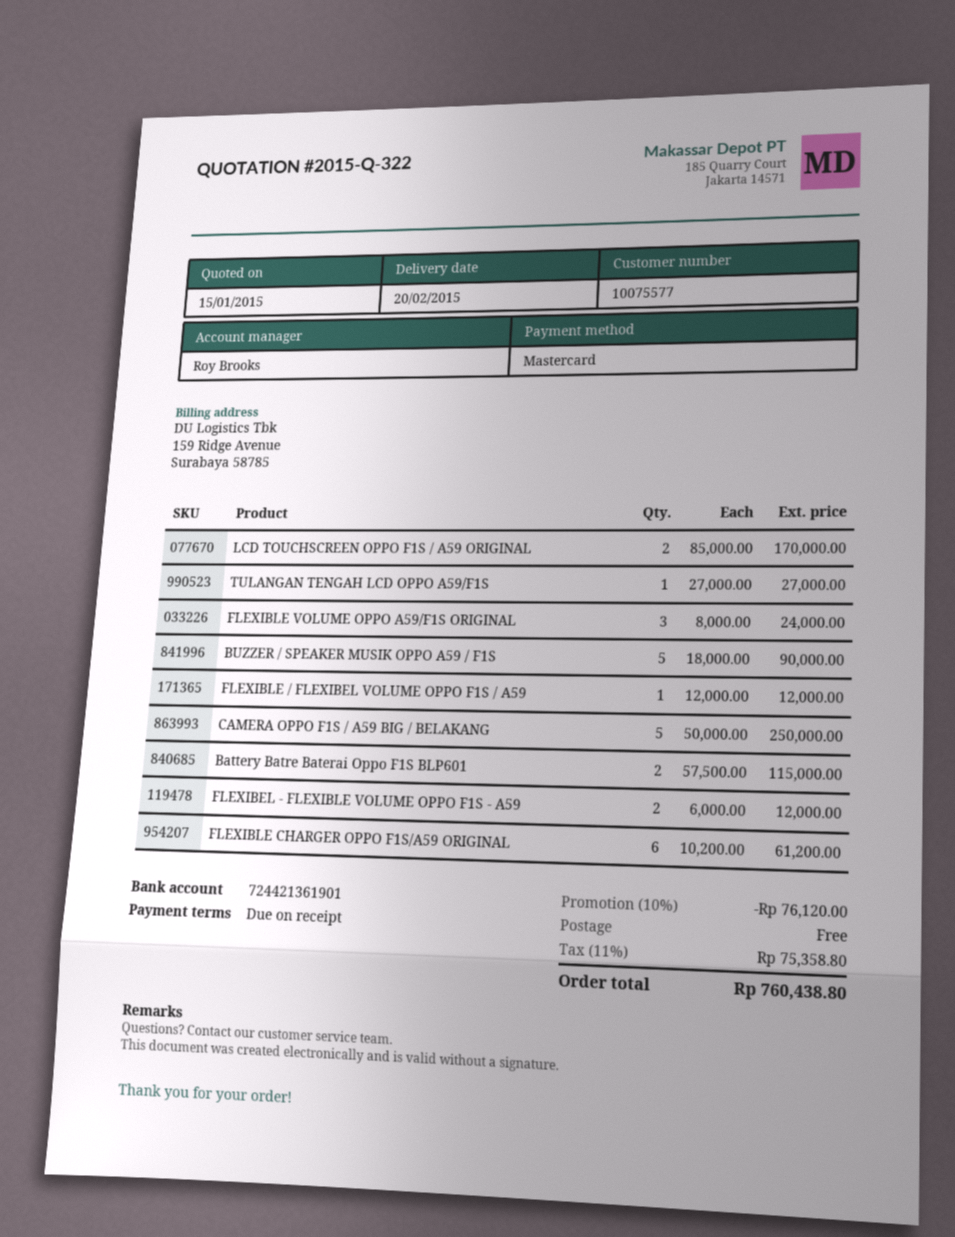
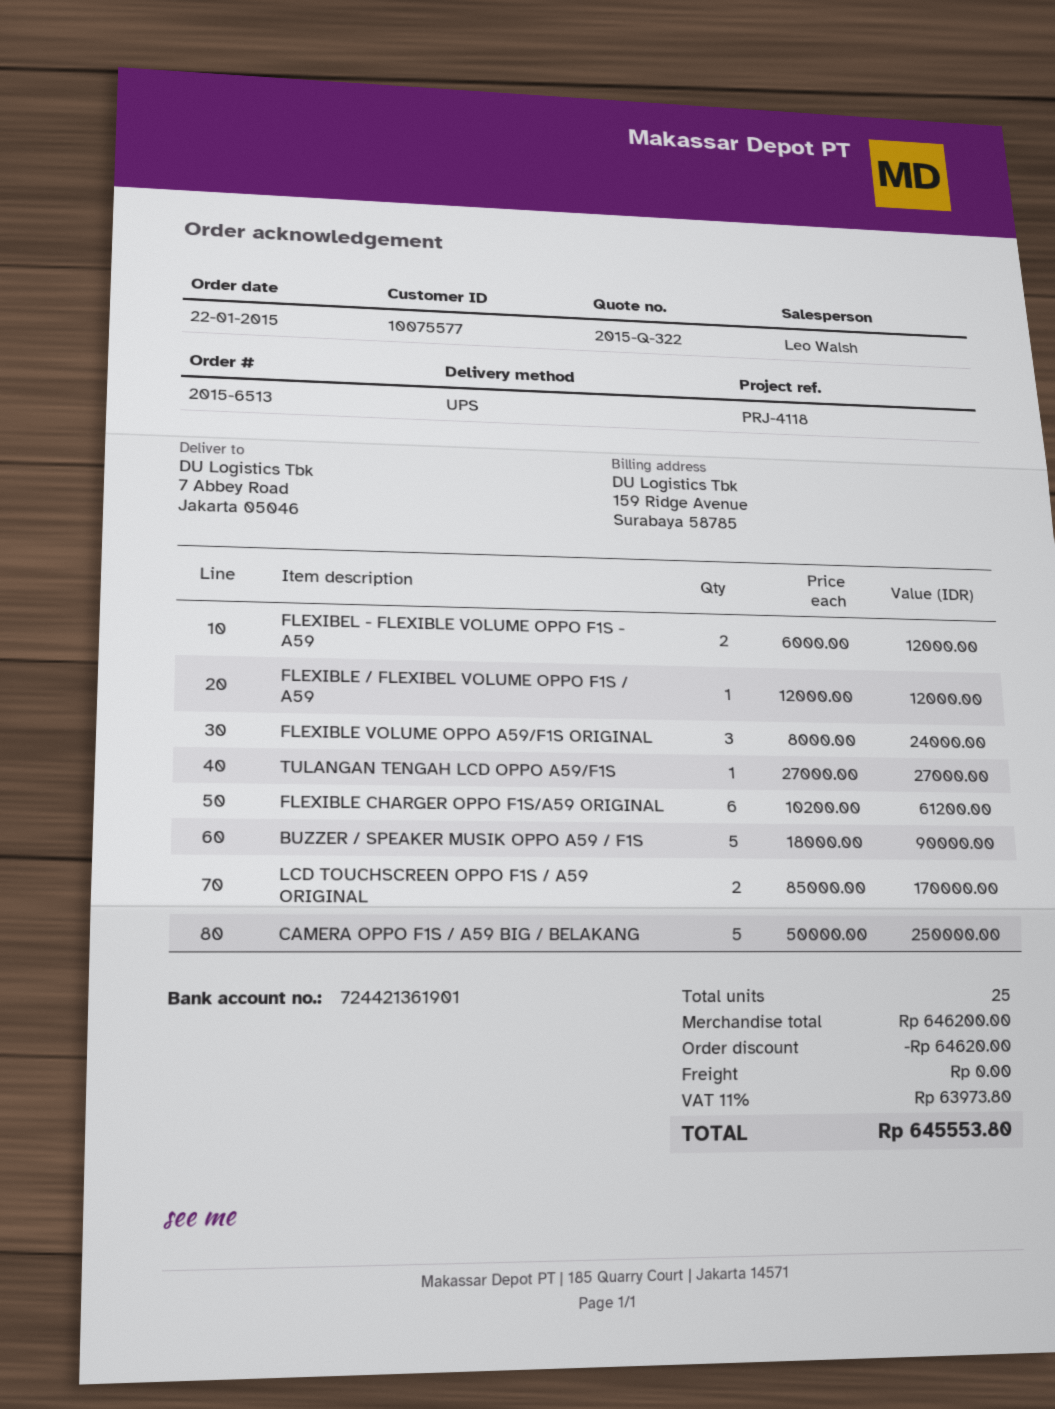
sales rep: Roy Brooks -> Leo Walsh
Battery Batre Baterai Oppo F1S BLP601: 2 x 57500.00 = 115000.00 -> none
discount: 76120.00 -> 64620.00
tax: 11% = 75358.80 -> 11% = 63973.80
total: 760438.80 -> 645553.80

